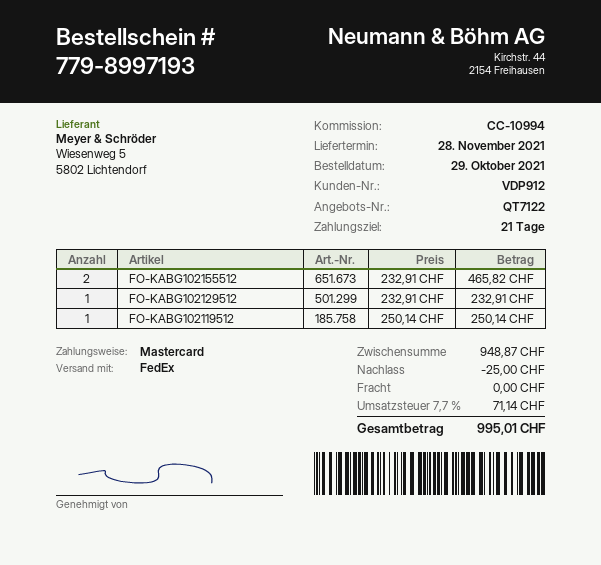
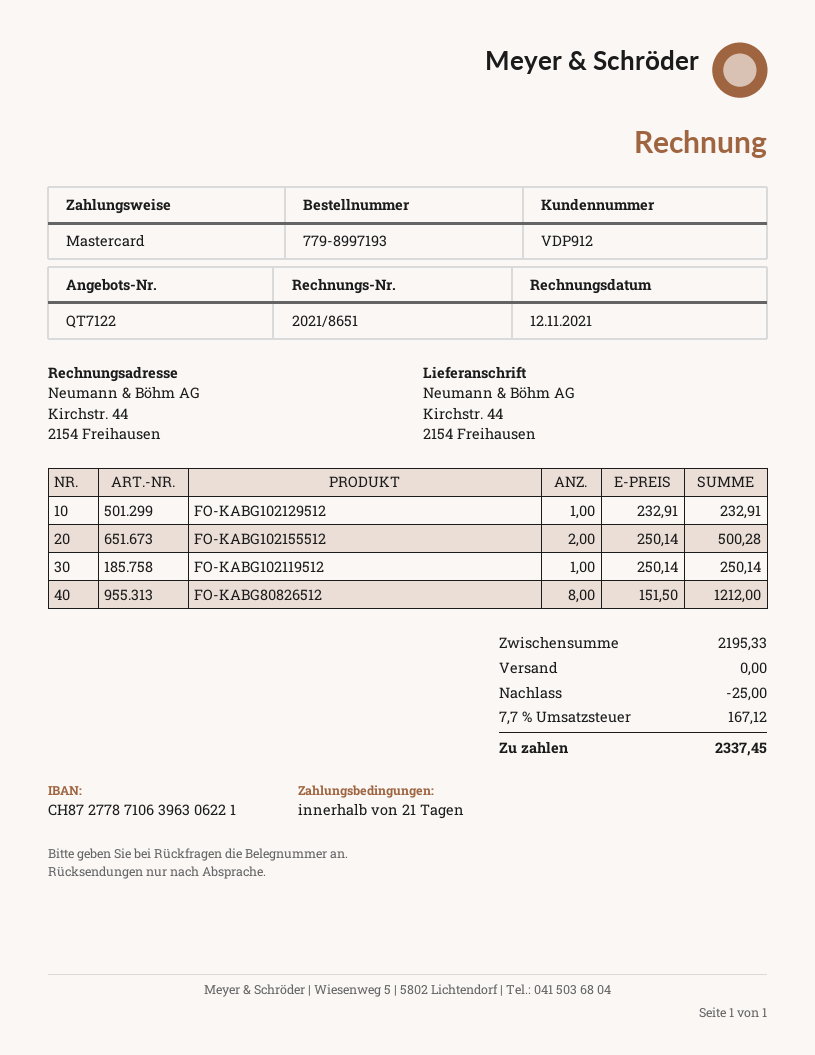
FO-KABG102155512: 2 x 232.91 = 465.82 -> 2 x 250.14 = 500.28
FO-KABG80826512: none -> 8 x 151.50 = 1212.00
subtotal: 948.87 -> 2195.33
tax: 7.7% = 71.14 -> 7.7% = 167.12
total: 995.01 -> 2337.45

